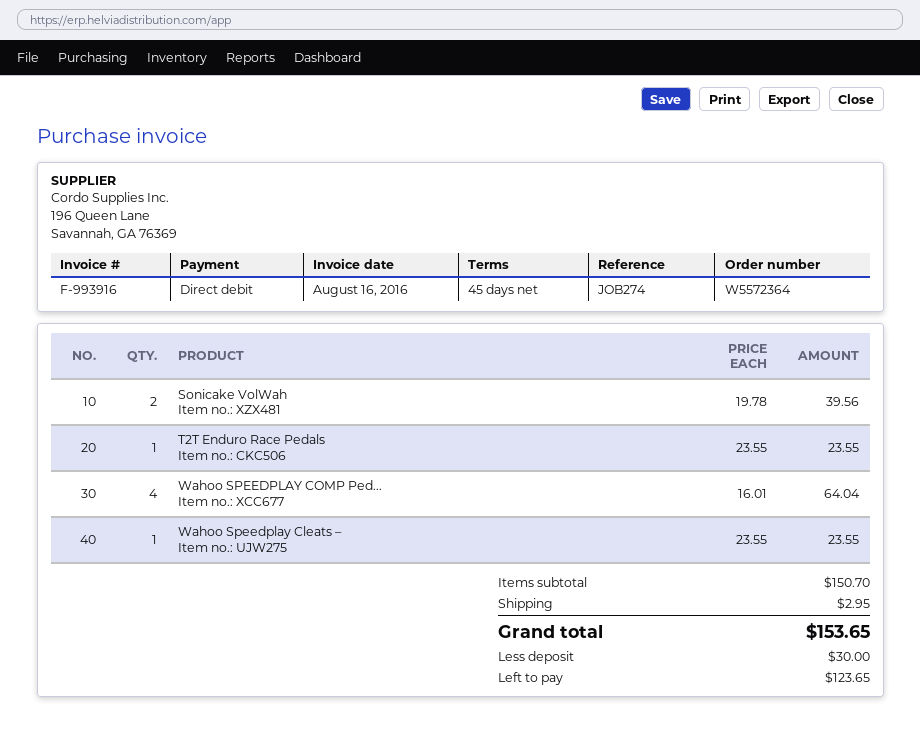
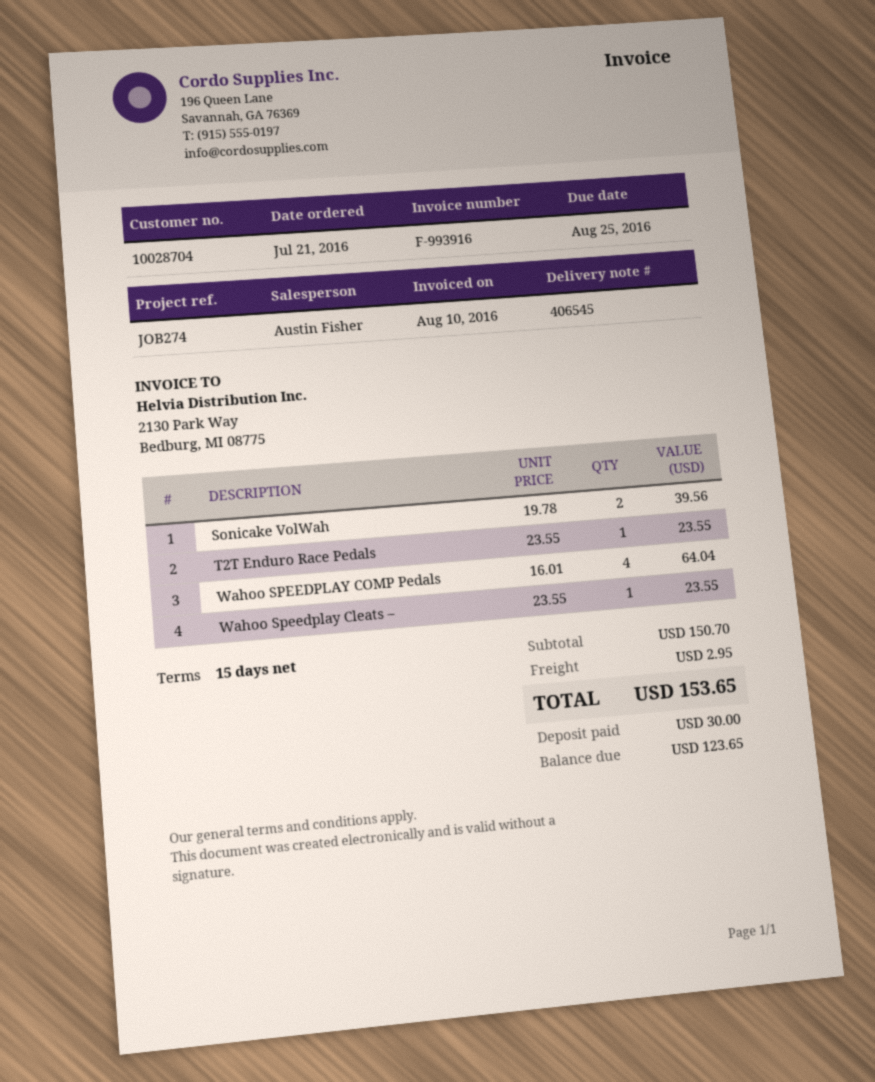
invoice date: 2016-08-16 -> 2016-08-10
payment terms: 45 days -> 15 days

